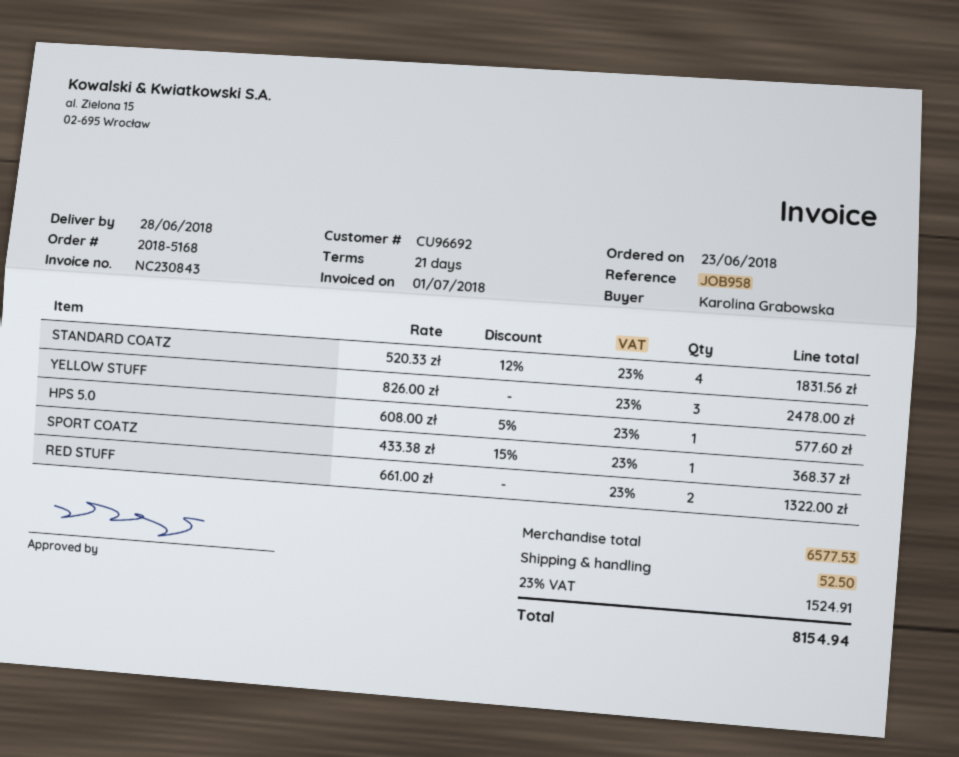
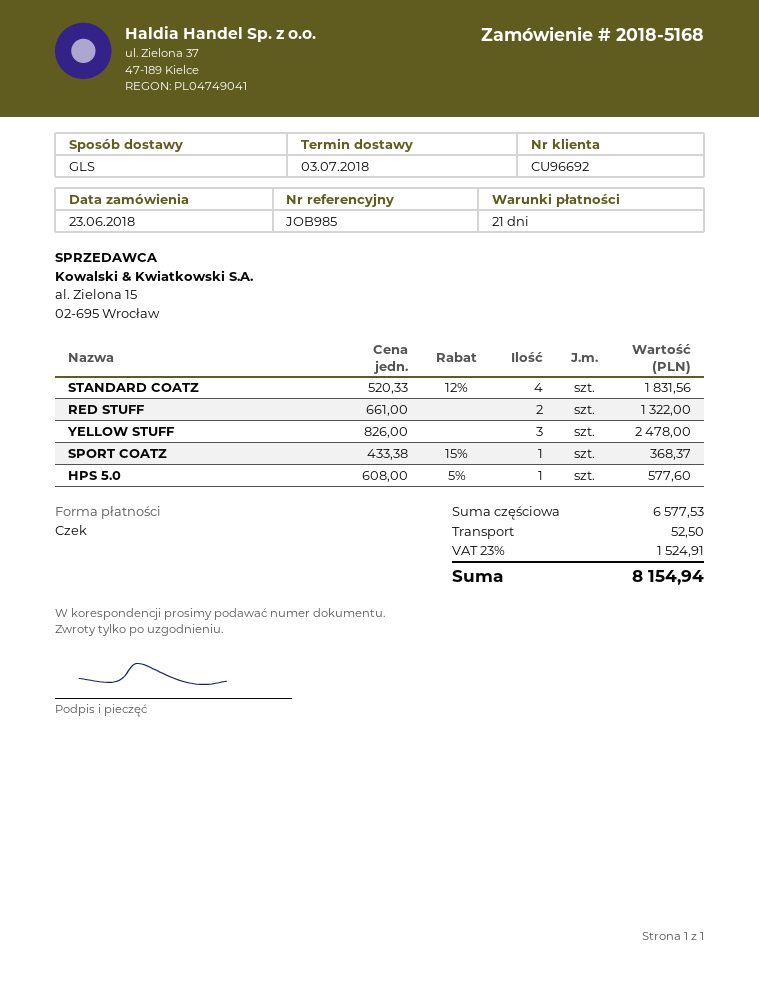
delivery date: 2018-06-28 -> 2018-07-03
reference: JOB958 -> JOB985

